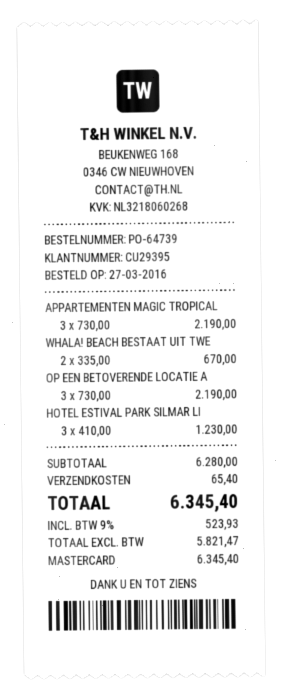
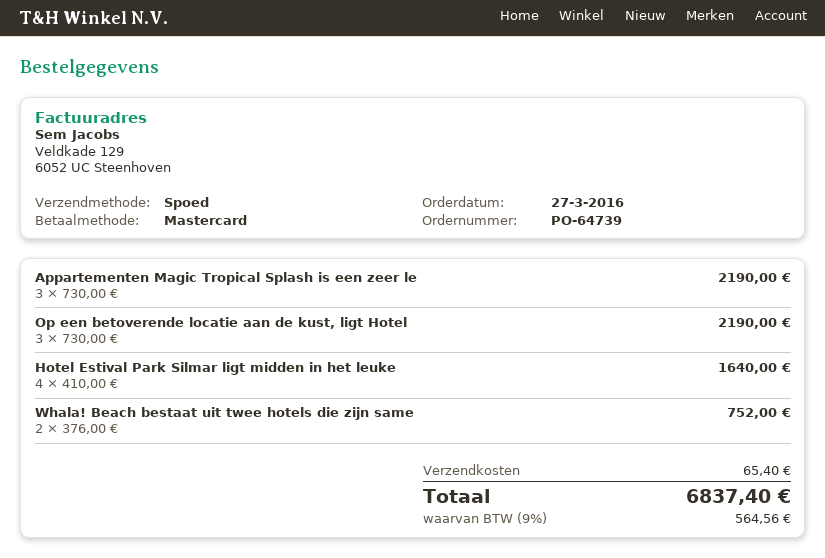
WHALA! BEACH BESTAAT UIT TWE: 2 x 335.00 = 670.00 -> 2 x 376.00 = 752.00
HOTEL ESTIVAL PARK SILMAR LI: 3 x 410.00 = 1230.00 -> 4 x 410.00 = 1640.00
tax: 9% = 523.93 -> 9% = 564.56
total: 6345.40 -> 6837.40

